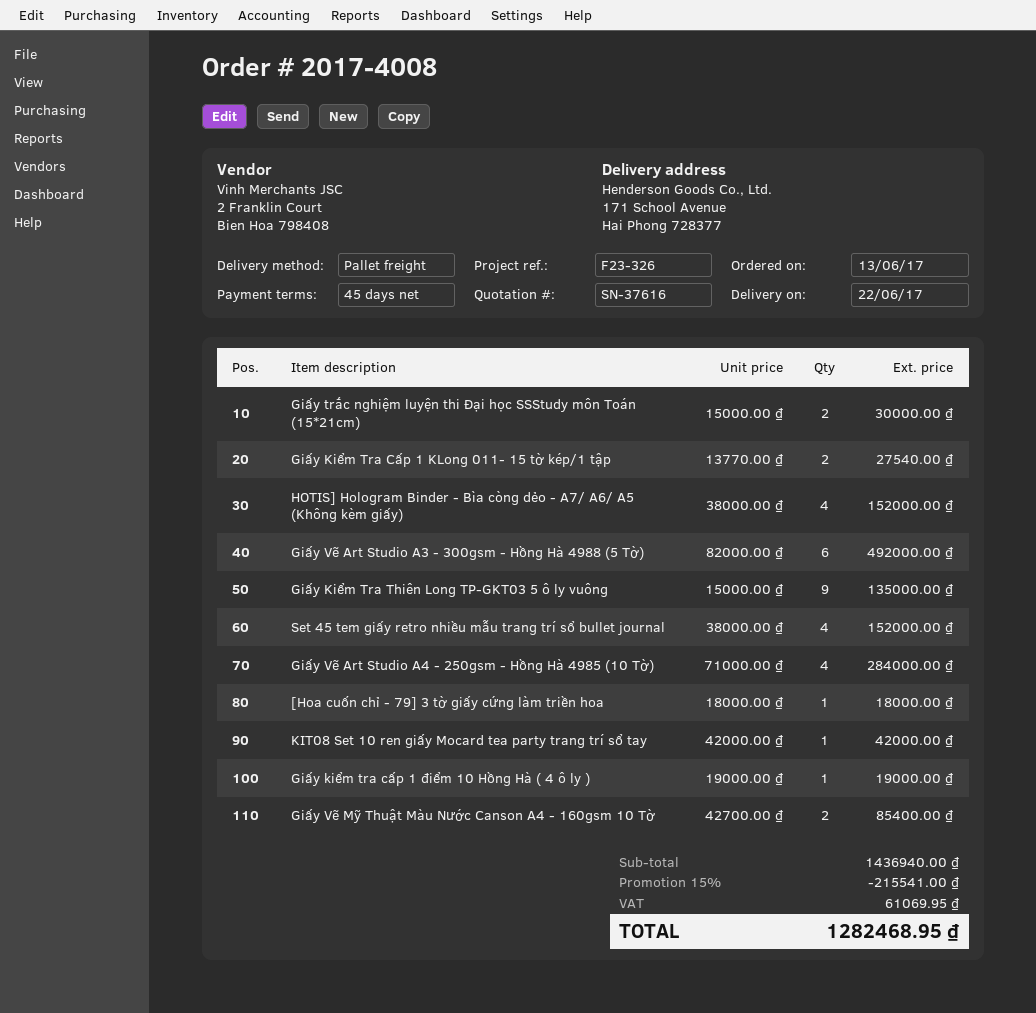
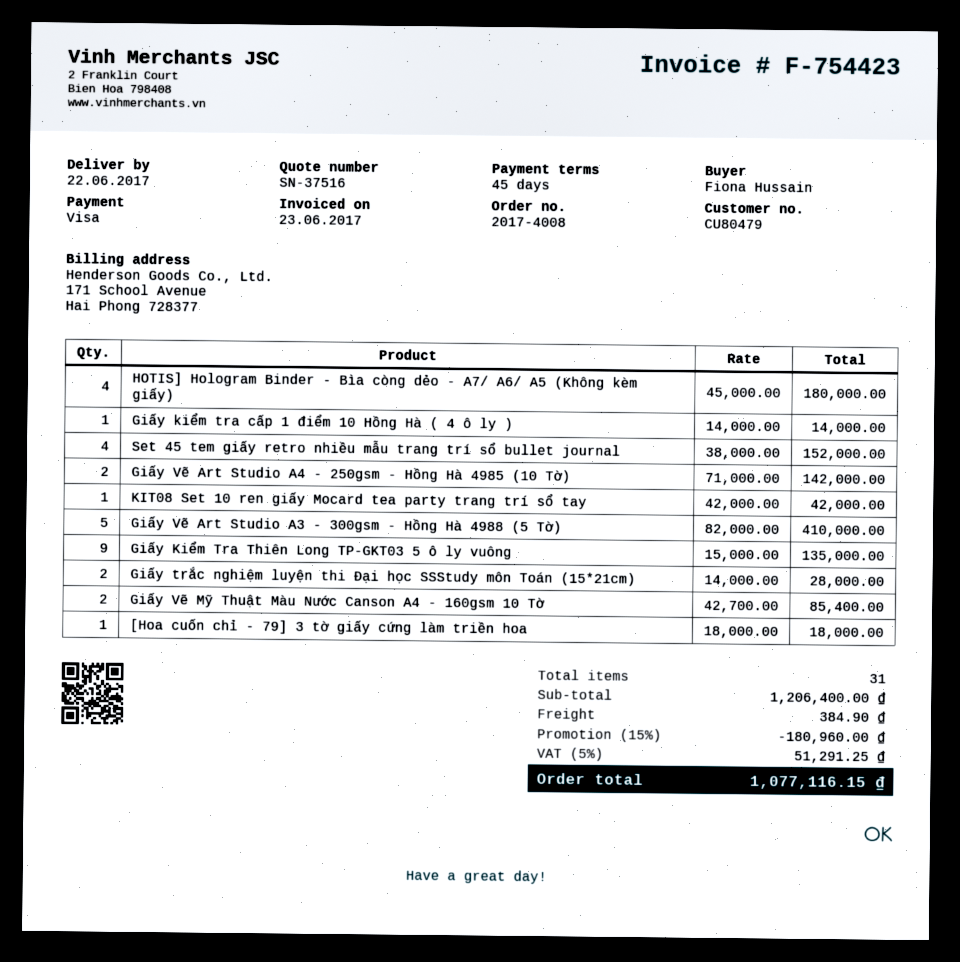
quote number: SN-37616 -> SN-37516
Giấy trắc nghiệm luyện thi Đại học SSStudy môn Toán (15*21cm): 2 x 15000.00 = 30000.00 -> 2 x 14000.00 = 28000.00
Giấy Kiểm Tra Cấp 1 KLong 011- 15 tờ kép/1 tập: 2 x 13770.00 = 27540.00 -> none
HOTIS] Hologram Binder - Bìa còng dẻo - A7/ A6/ A5 (Không kèm giấy): 4 x 38000.00 = 152000.00 -> 4 x 45000.00 = 180000.00
Giấy Vẽ Art Studio A3 - 300gsm - Hồng Hà 4988 (5 Tờ): 6 x 82000.00 = 492000.00 -> 5 x 82000.00 = 410000.00
Giấy Vẽ Art Studio A4 - 250gsm - Hồng Hà 4985 (10 Tờ): 4 x 71000.00 = 284000.00 -> 2 x 71000.00 = 142000.00
Giấy kiểm tra cấp 1 điểm 10 Hồng Hà ( 4 ô ly ): 1 x 19000.00 = 19000.00 -> 1 x 14000.00 = 14000.00
subtotal: 1436940.00 -> 1206400.00
discount: 15% = 215541.00 -> 15% = 180960.00
shipping: none -> 384.90
tax: 61069.95 -> 51291.25
total: 1282468.95 -> 1077116.15

